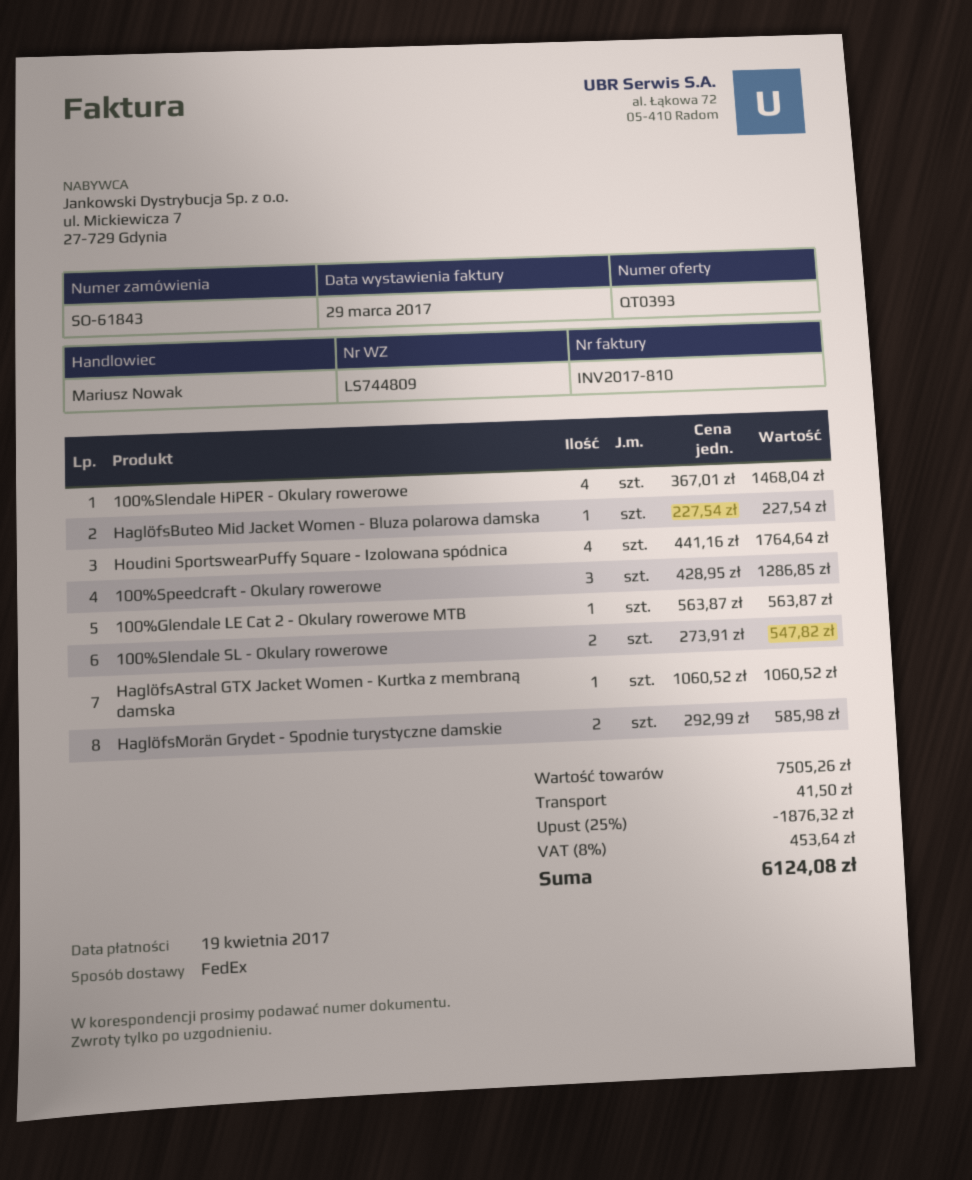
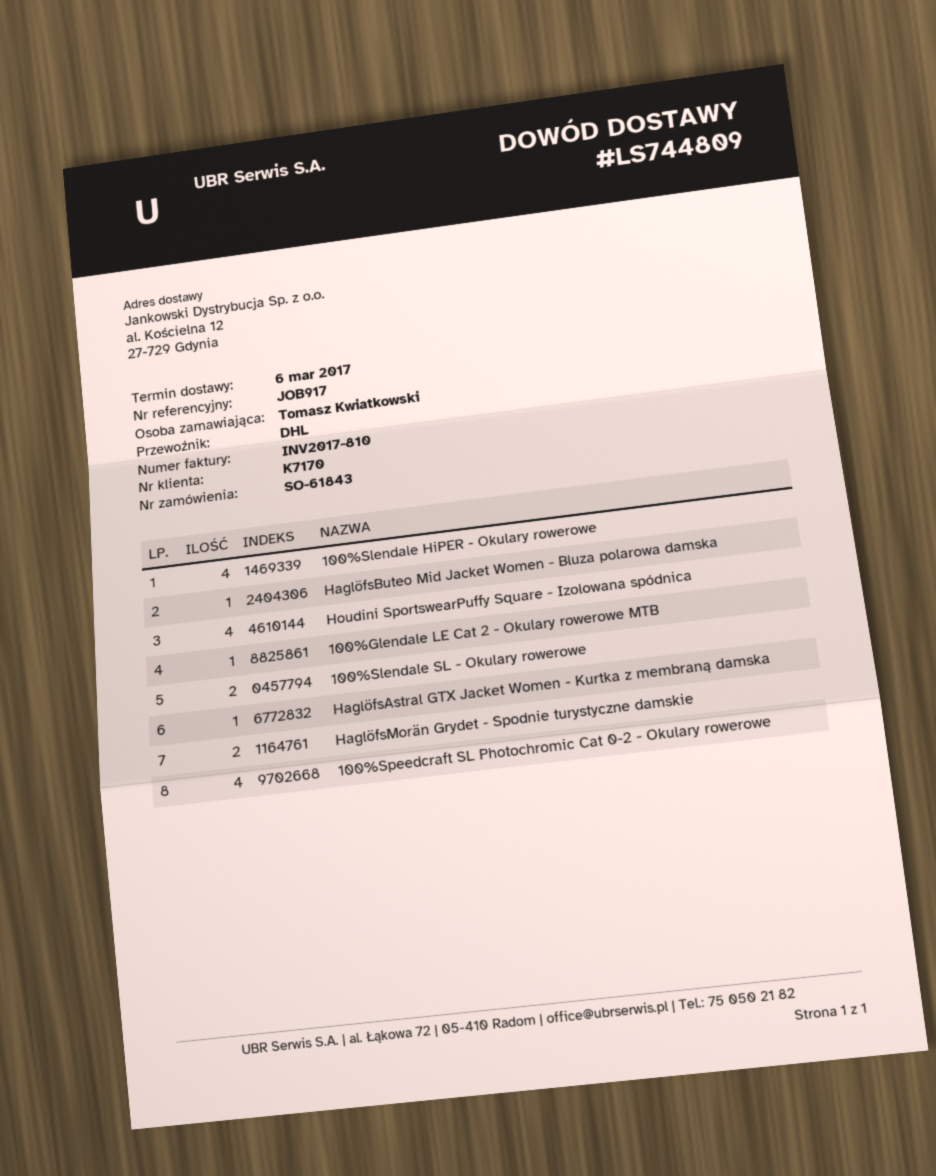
shipping method: FedEx -> DHL
100%Speedcraft - Okulary rowerowe: 3 -> none
100%Speedcraft SL Photochromic Cat 0-2 - Okulary rowerowe: none -> 4

